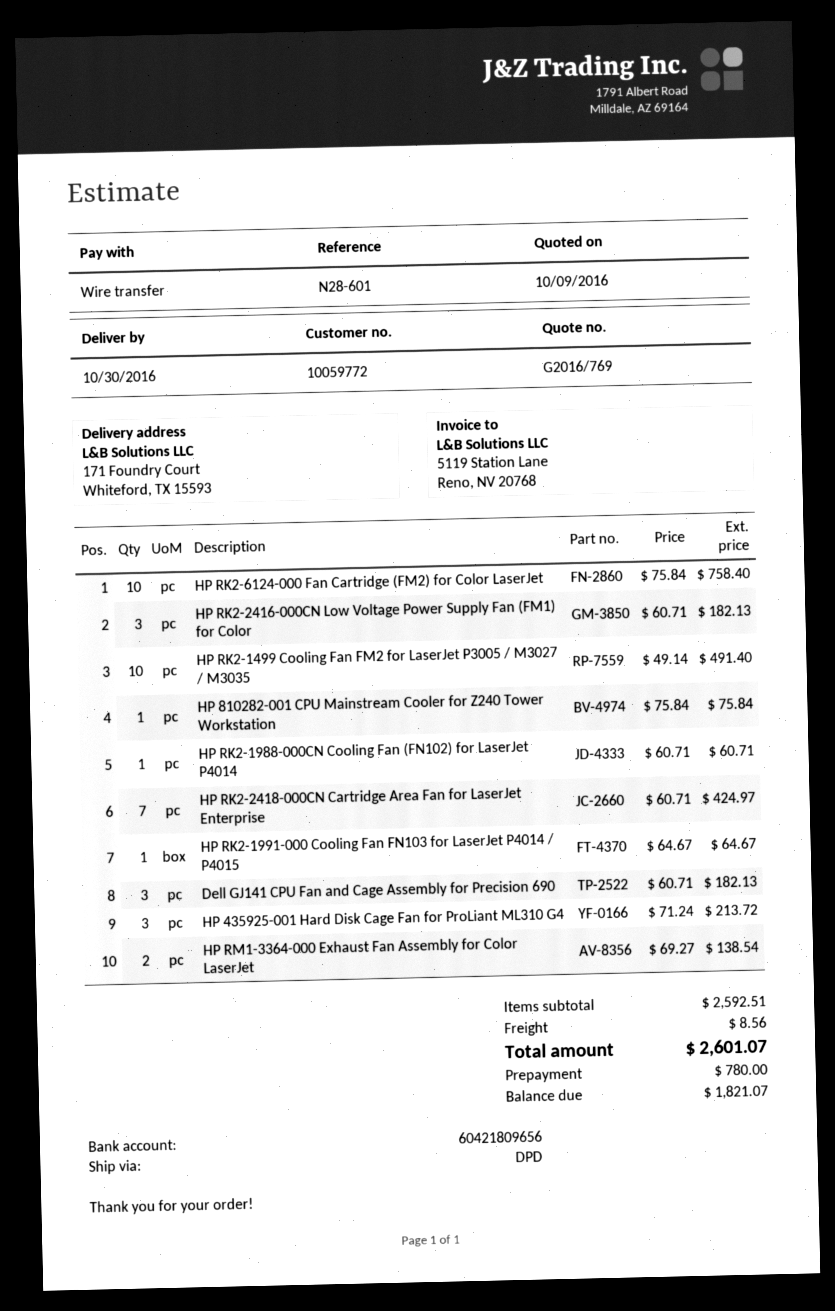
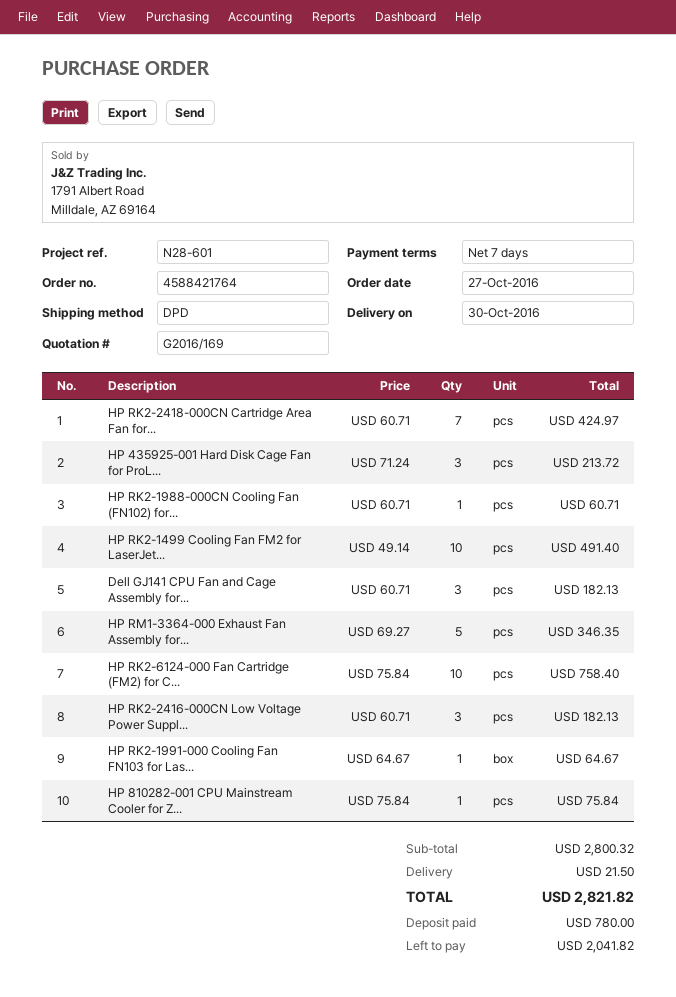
quote number: G2016/769 -> G2016/169
HP RM1-3364-000 Exhaust Fan Assembly for Color LaserJet: 2 x 69.27 = 138.54 -> 5 x 69.27 = 346.35
subtotal: 2592.51 -> 2800.32
shipping: 8.56 -> 21.50
total: 2601.07 -> 2821.82
balance: 1821.07 -> 2041.82

